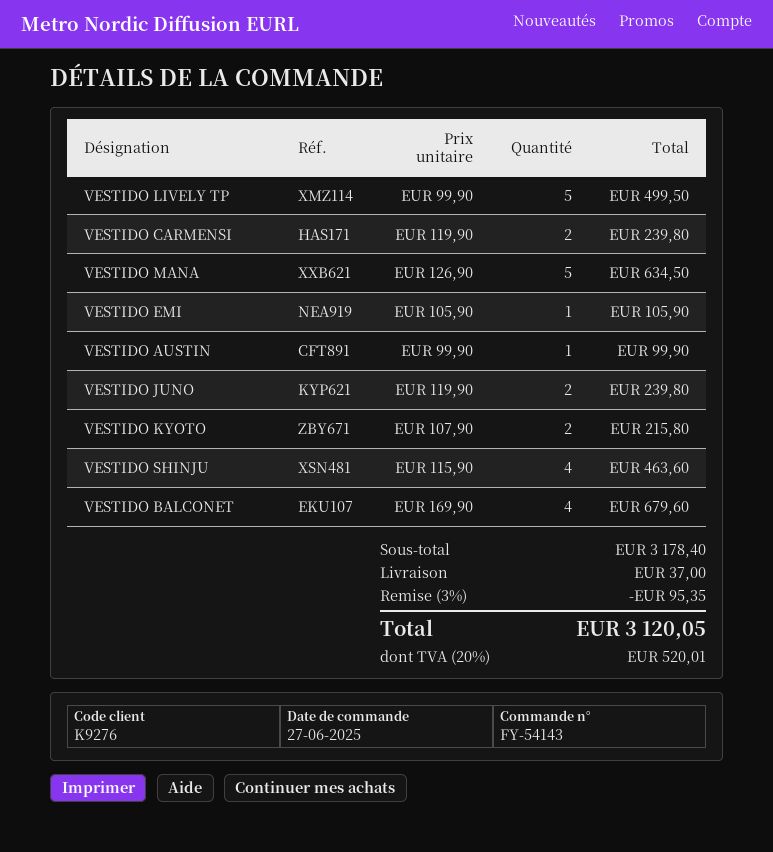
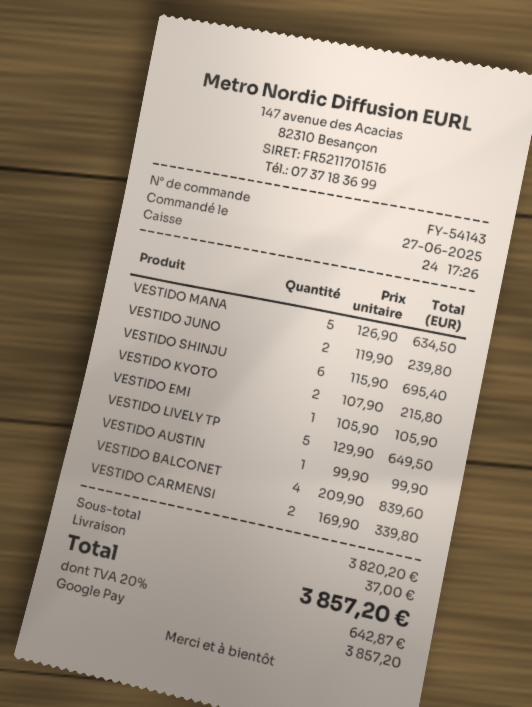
VESTIDO LIVELY TP: 5 x 99.90 = 499.50 -> 5 x 129.90 = 649.50
VESTIDO CARMENSI: 2 x 119.90 = 239.80 -> 2 x 169.90 = 339.80
VESTIDO SHINJU: 4 x 115.90 = 463.60 -> 6 x 115.90 = 695.40
VESTIDO BALCONET: 4 x 169.90 = 679.60 -> 4 x 209.90 = 839.60
subtotal: 3178.40 -> 3820.20
discount: 3% = 95.35 -> none
tax: 20% = 520.01 -> 20% = 642.87
total: 3120.05 -> 3857.20

